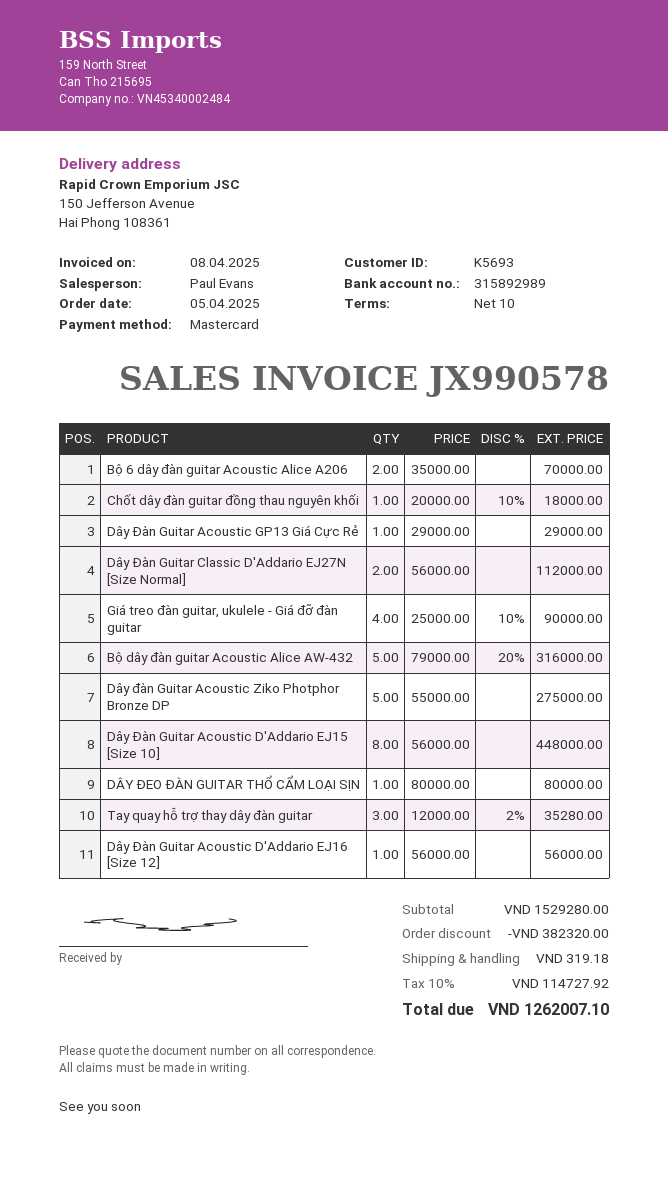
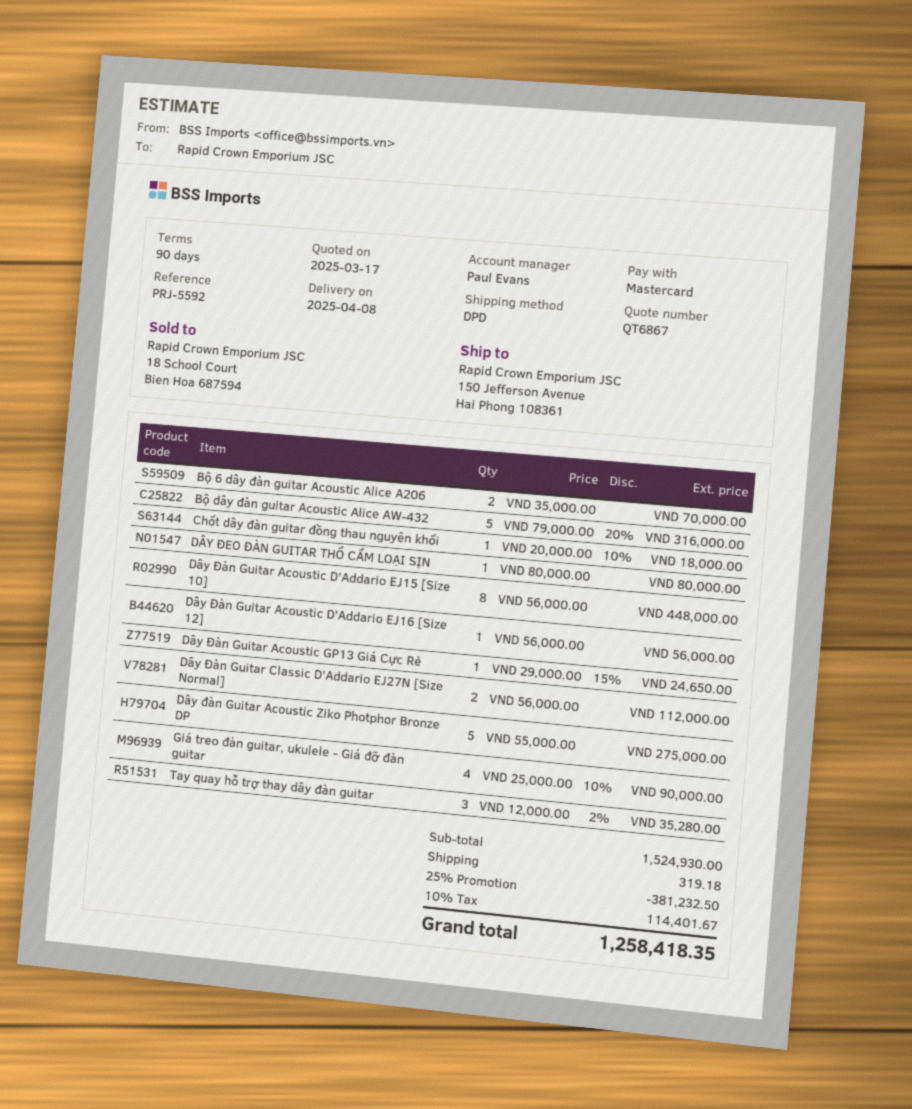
payment terms: 10 days -> 90 days
Dây Đàn Guitar Acoustic GP13 Giá Cực Rẻ: 1 x 29000.00 = 29000.00 -> 1 x 29000.00 - 15% = 24650.00
subtotal: 1529280.00 -> 1524930.00
discount: 382320.00 -> 381232.50
tax: 10% = 114727.92 -> 10% = 114401.67
total: 1262007.10 -> 1258418.35

